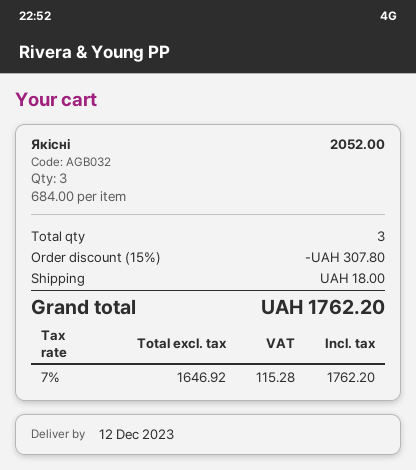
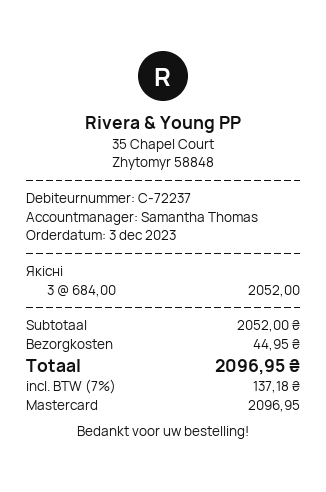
discount: 15% = 307.80 -> none
shipping: 18.00 -> 44.95
tax: 7% = 115.28 -> 7% = 137.18
total: 1762.20 -> 2096.95

